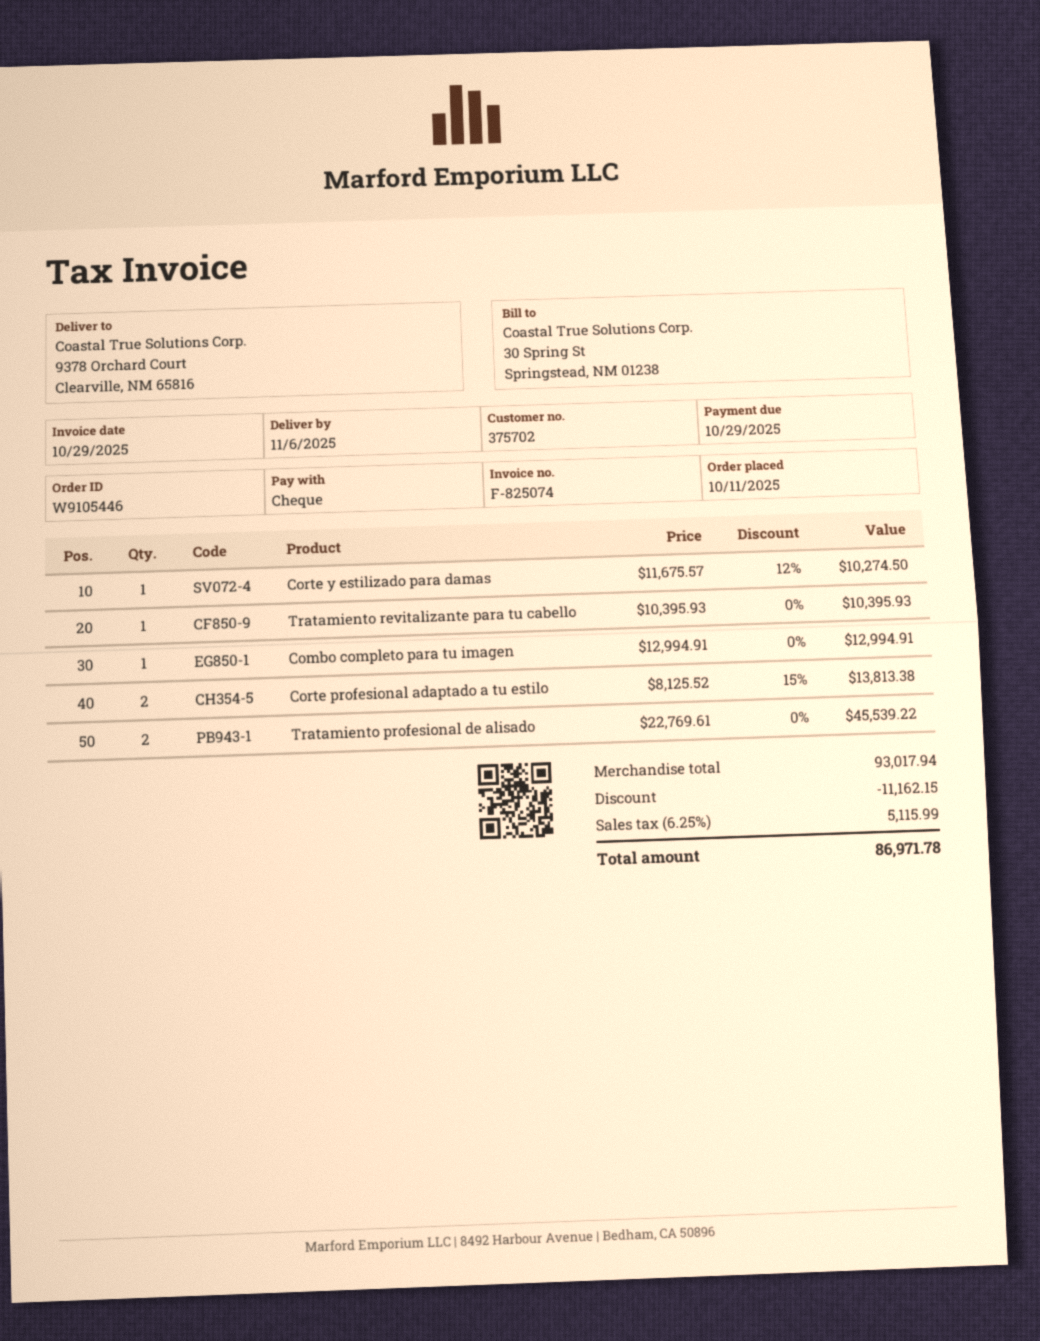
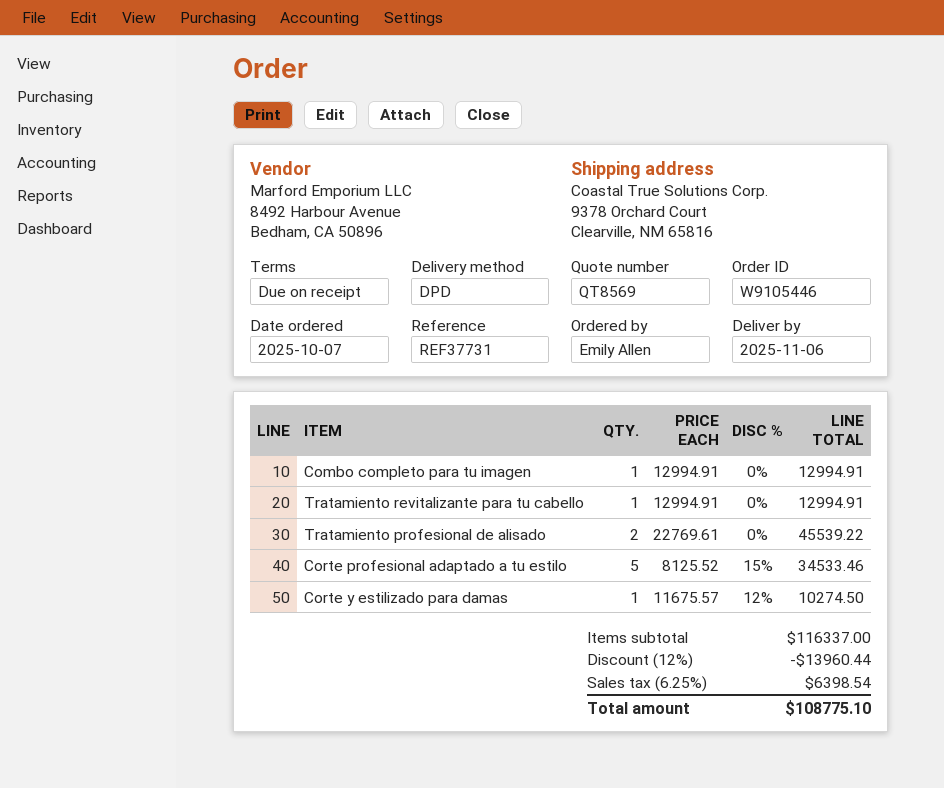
order date: 2025-10-11 -> 2025-10-07
Tratamiento revitalizante para tu cabello: 1 x 10395.93 = 10395.93 -> 1 x 12994.91 = 12994.91
Corte profesional adaptado a tu estilo: 2 x 8125.52 - 15% = 13813.38 -> 5 x 8125.52 - 15% = 34533.46
subtotal: 93017.94 -> 116337.00
discount: 11162.15 -> 13960.44
tax: 6.25% = 5115.99 -> 6.25% = 6398.54
total: 86971.78 -> 108775.10

